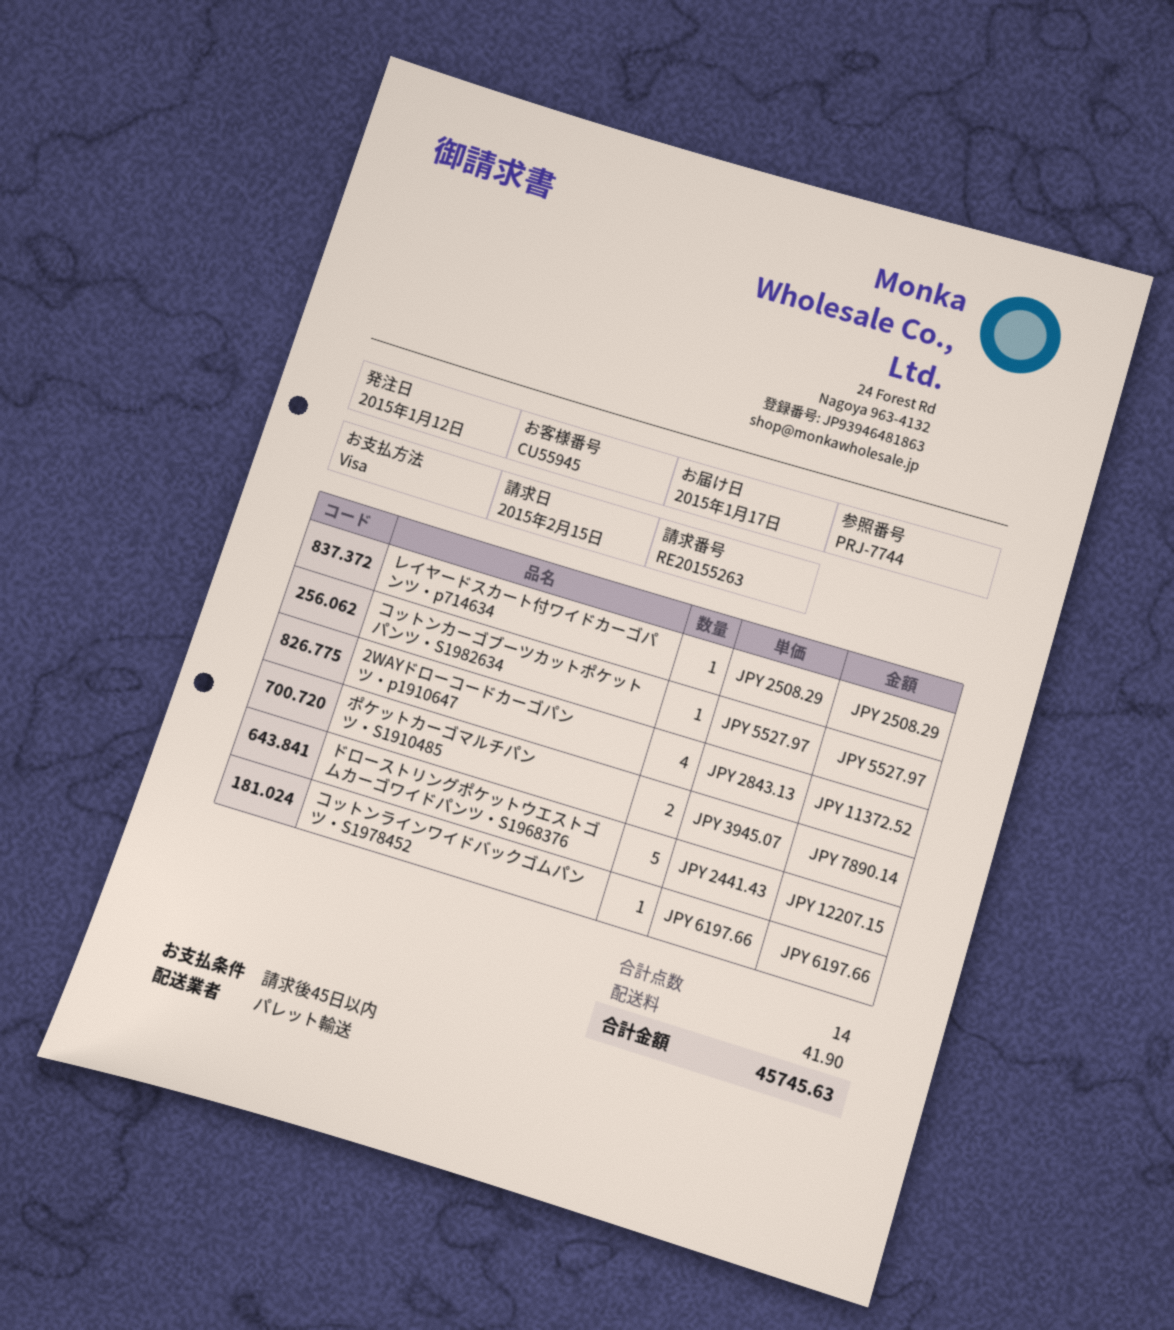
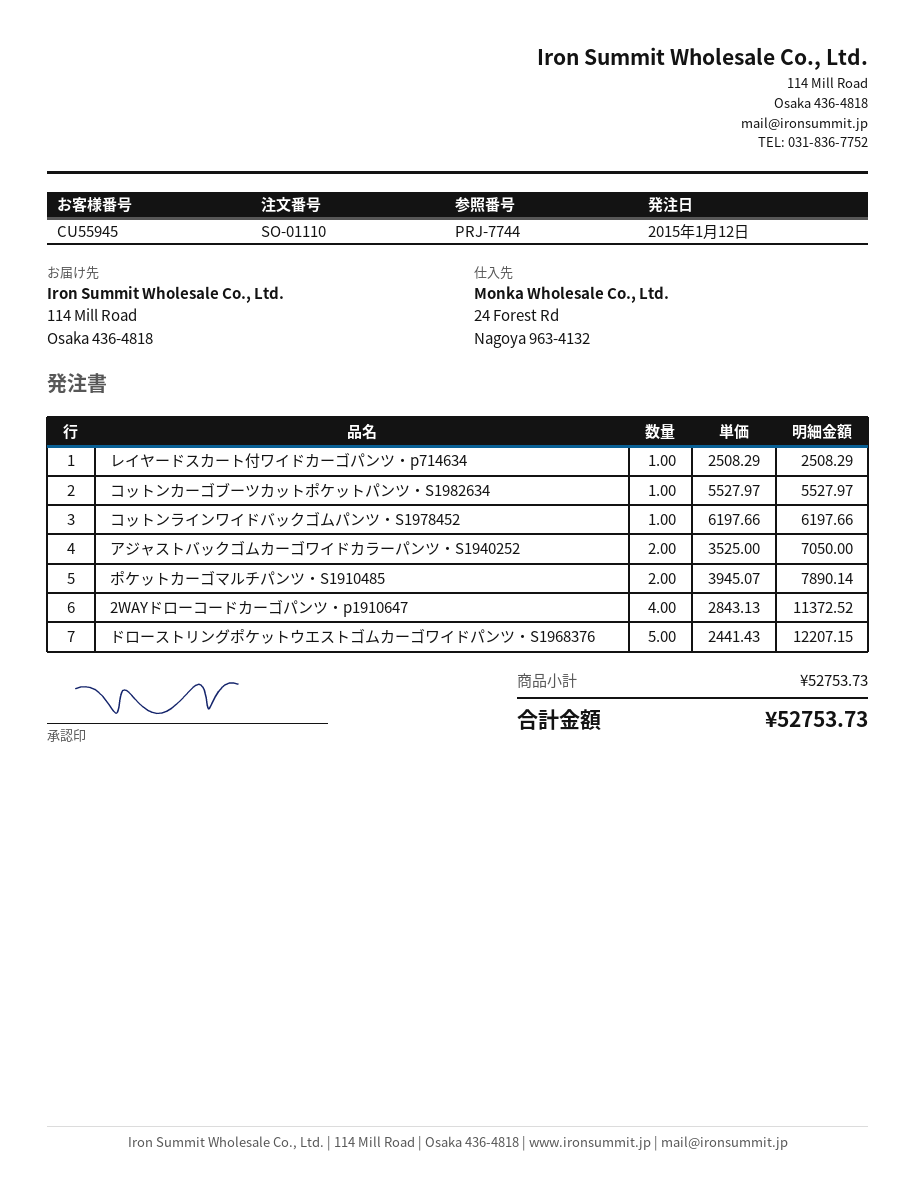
アジャストバックゴムカーゴワイドカラーパンツ・S1940252: none -> 2 x 3525.00 = 7050.00
shipping: 41.90 -> none
total: 45745.63 -> 52753.73

